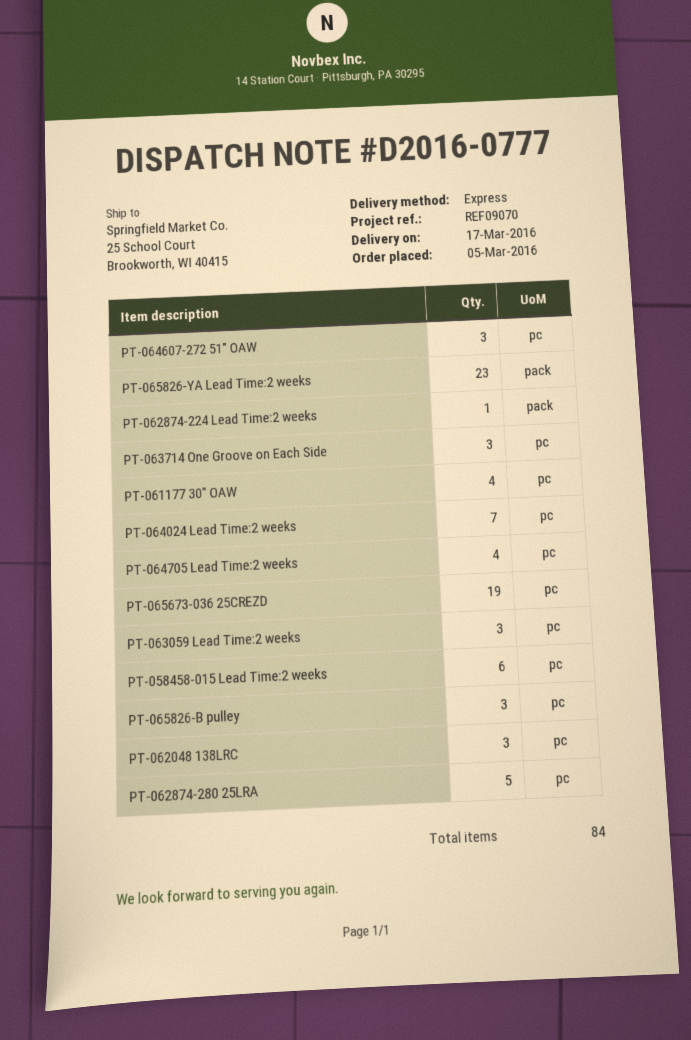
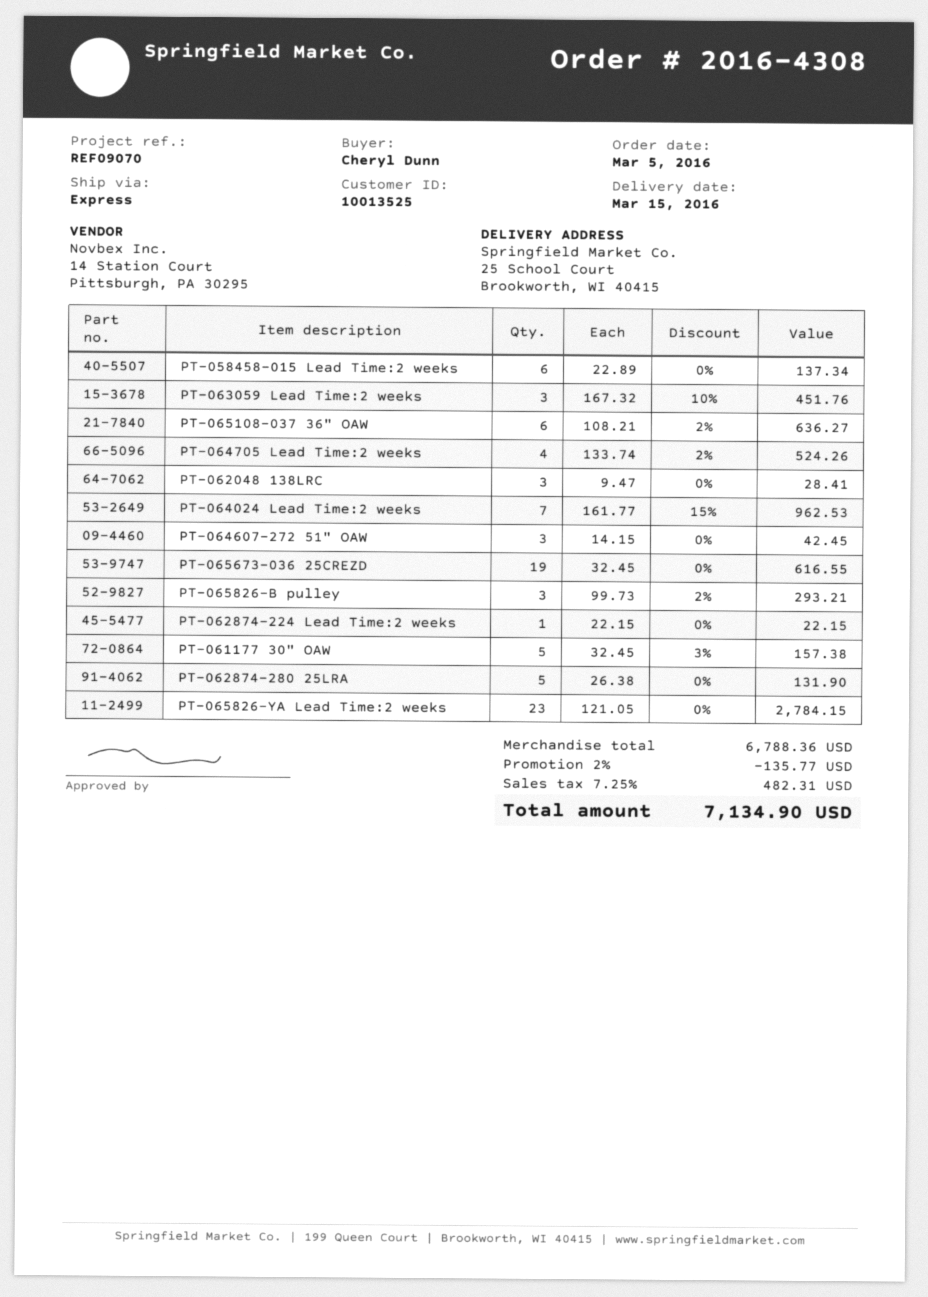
delivery date: 2016-03-17 -> 2016-03-15
PT-063714 One Groove on Each Side: 3 -> none
PT-061177 30" OAW: 4 -> 5
PT-065108-037 36" OAW: none -> 6

